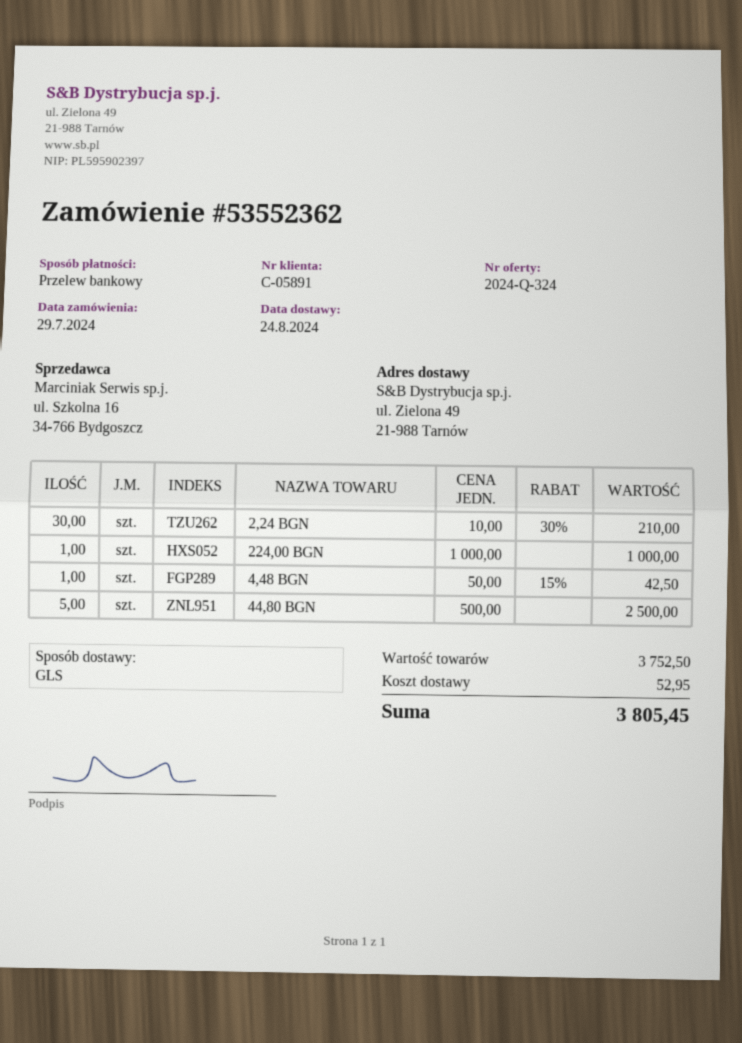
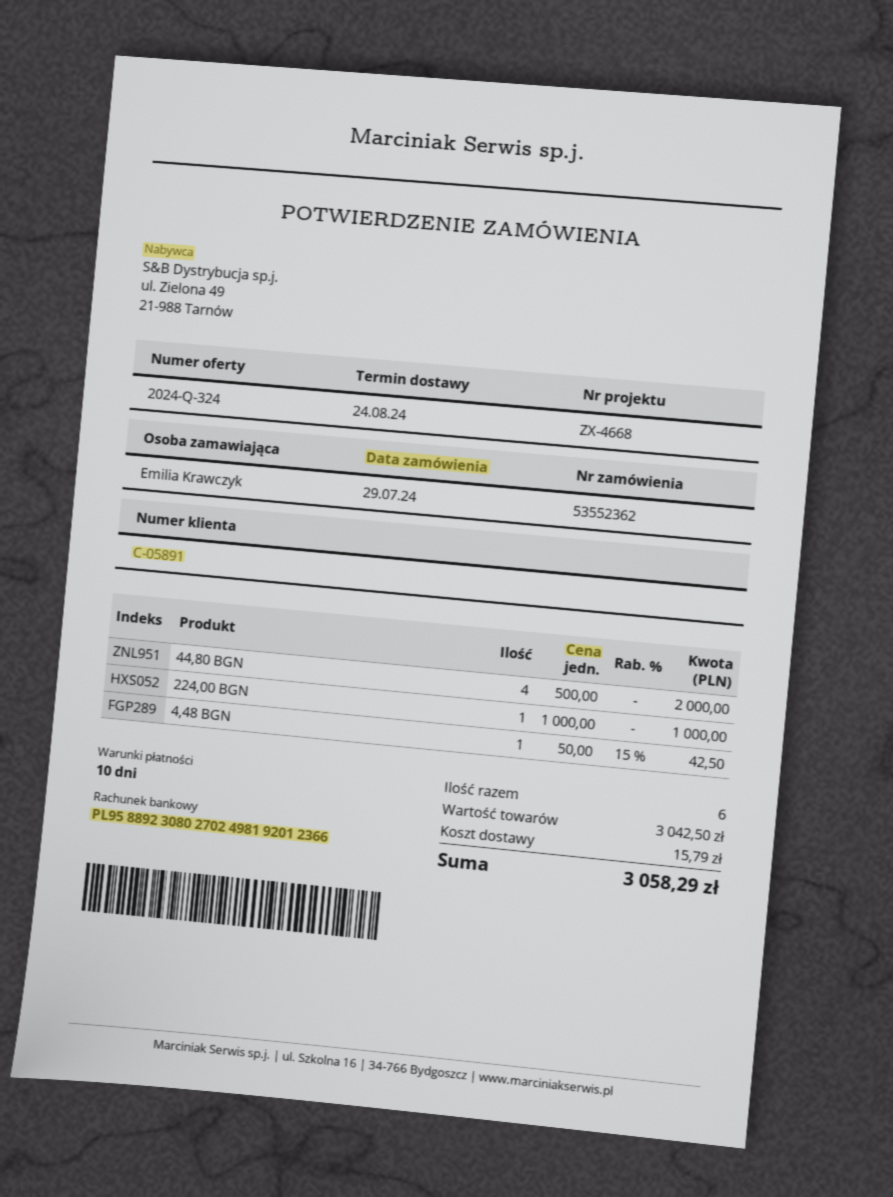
2,24 BGN: 30 x 10.00 - 30% = 210.00 -> none
44,80 BGN: 5 x 500.00 = 2500.00 -> 4 x 500.00 = 2000.00
subtotal: 3752.50 -> 3042.50
shipping: 52.95 -> 15.79
total: 3805.45 -> 3058.29

